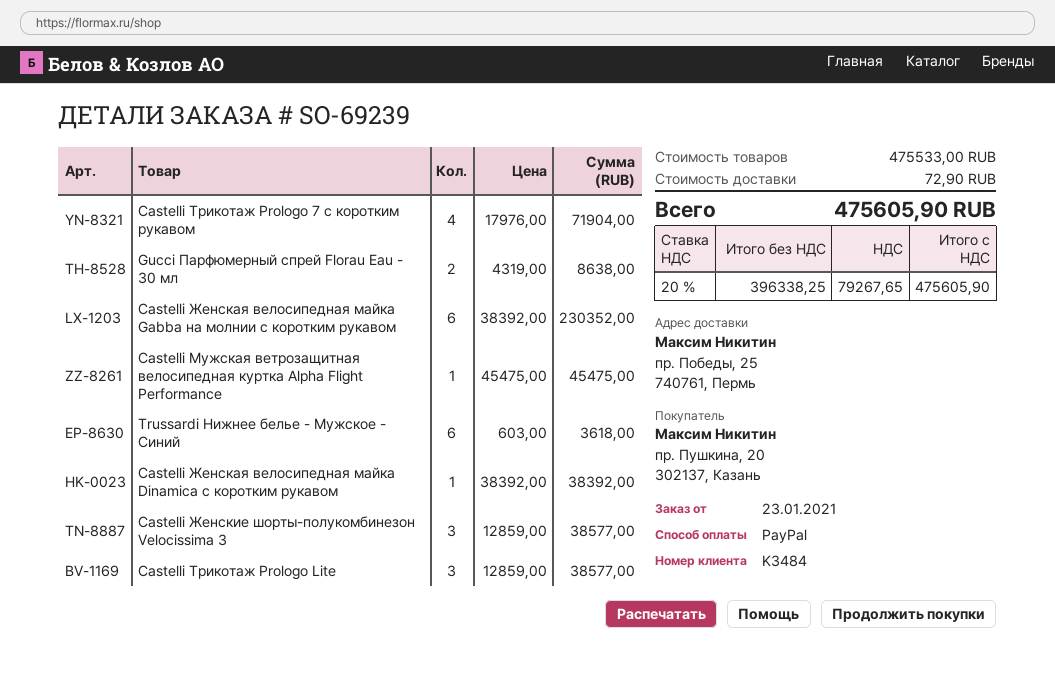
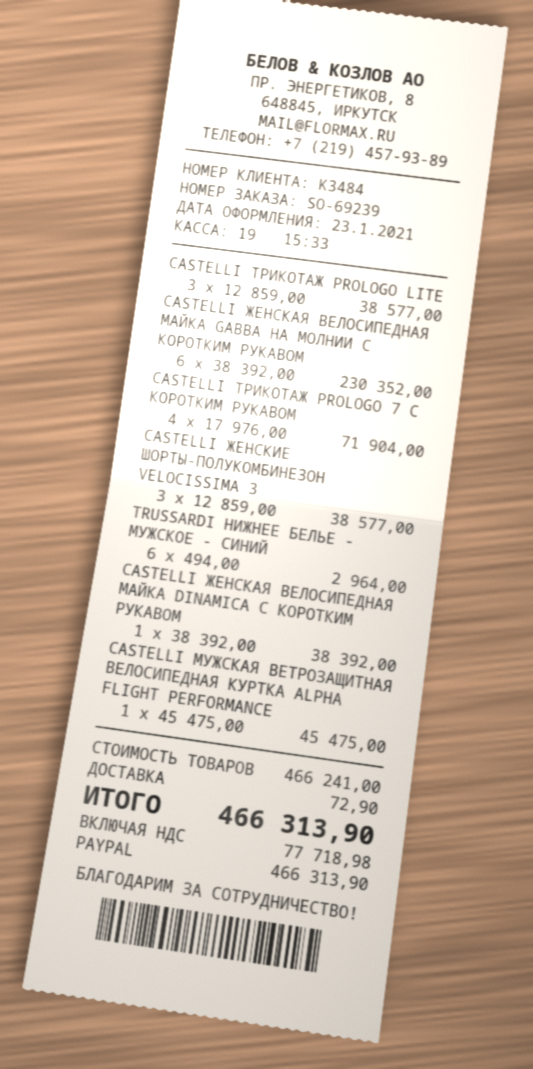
Gucci Парфюмерный спрей Florau Eau - 30 мл: 2 x 4319.00 = 8638.00 -> none
Trussardi Нижнее белье - Мужское - Синий: 6 x 603.00 = 3618.00 -> 6 x 494.00 = 2964.00
subtotal: 475533.00 -> 466241.00
tax: 79267.65 -> 77718.98
total: 475605.90 -> 466313.90

